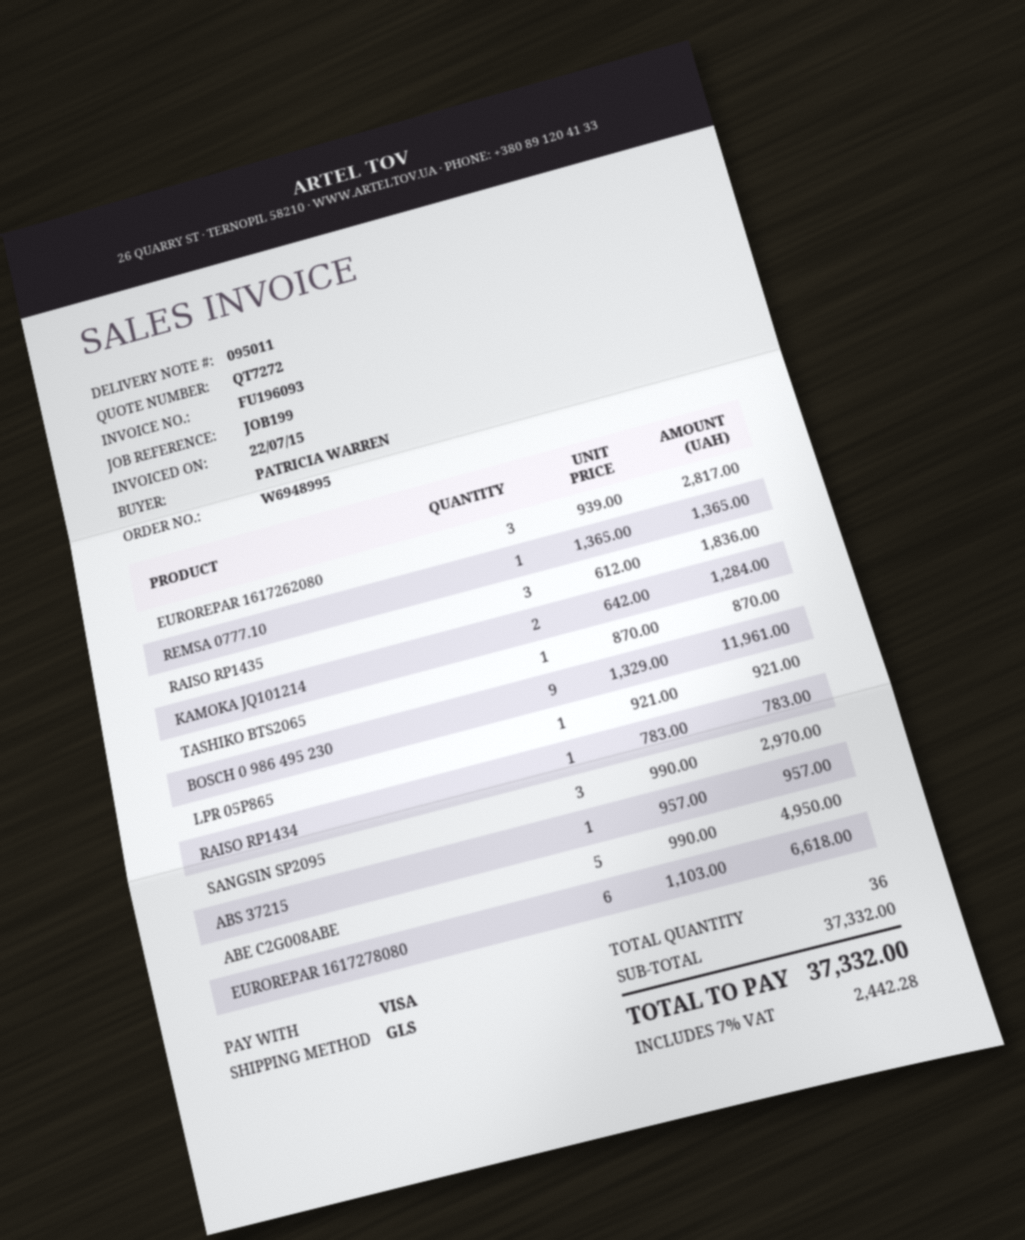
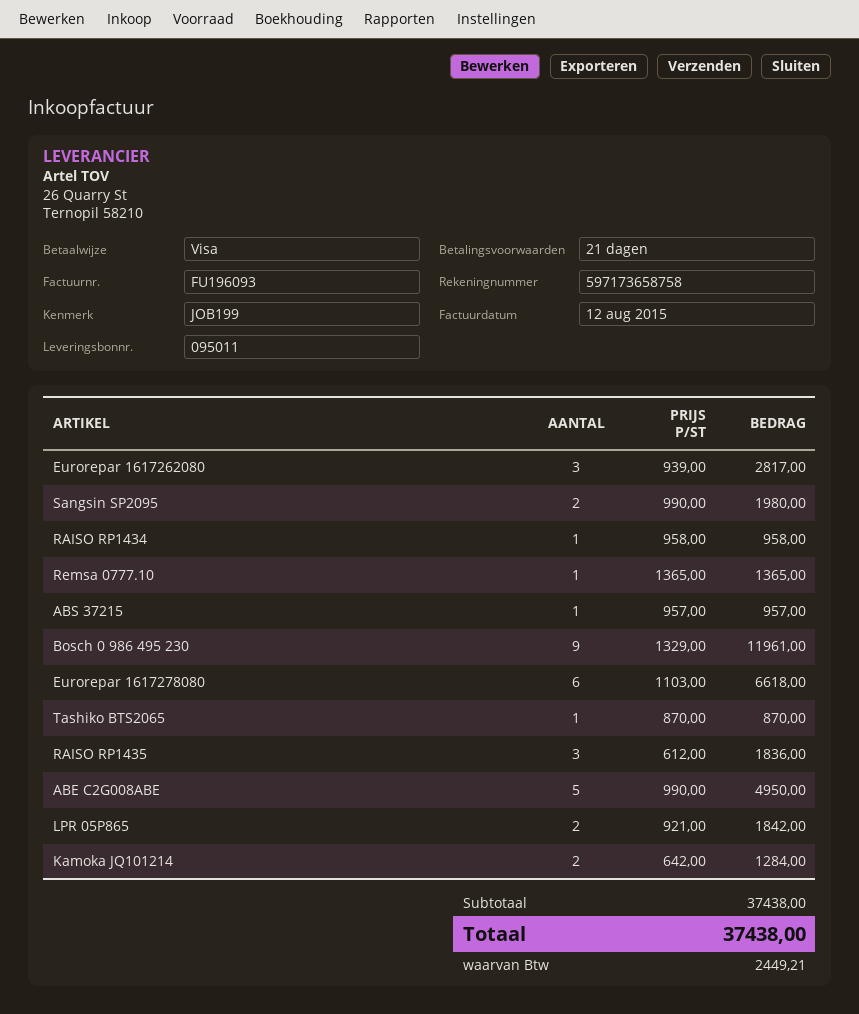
invoice date: 2015-07-22 -> 2015-08-12
LPR 05P865: 1 x 921.00 = 921.00 -> 2 x 921.00 = 1842.00
RAISO RP1434: 1 x 783.00 = 783.00 -> 1 x 958.00 = 958.00
SANGSIN SP2095: 3 x 990.00 = 2970.00 -> 2 x 990.00 = 1980.00
subtotal: 37332.00 -> 37438.00
tax: 2442.28 -> 2449.21
total: 37332.00 -> 37438.00

